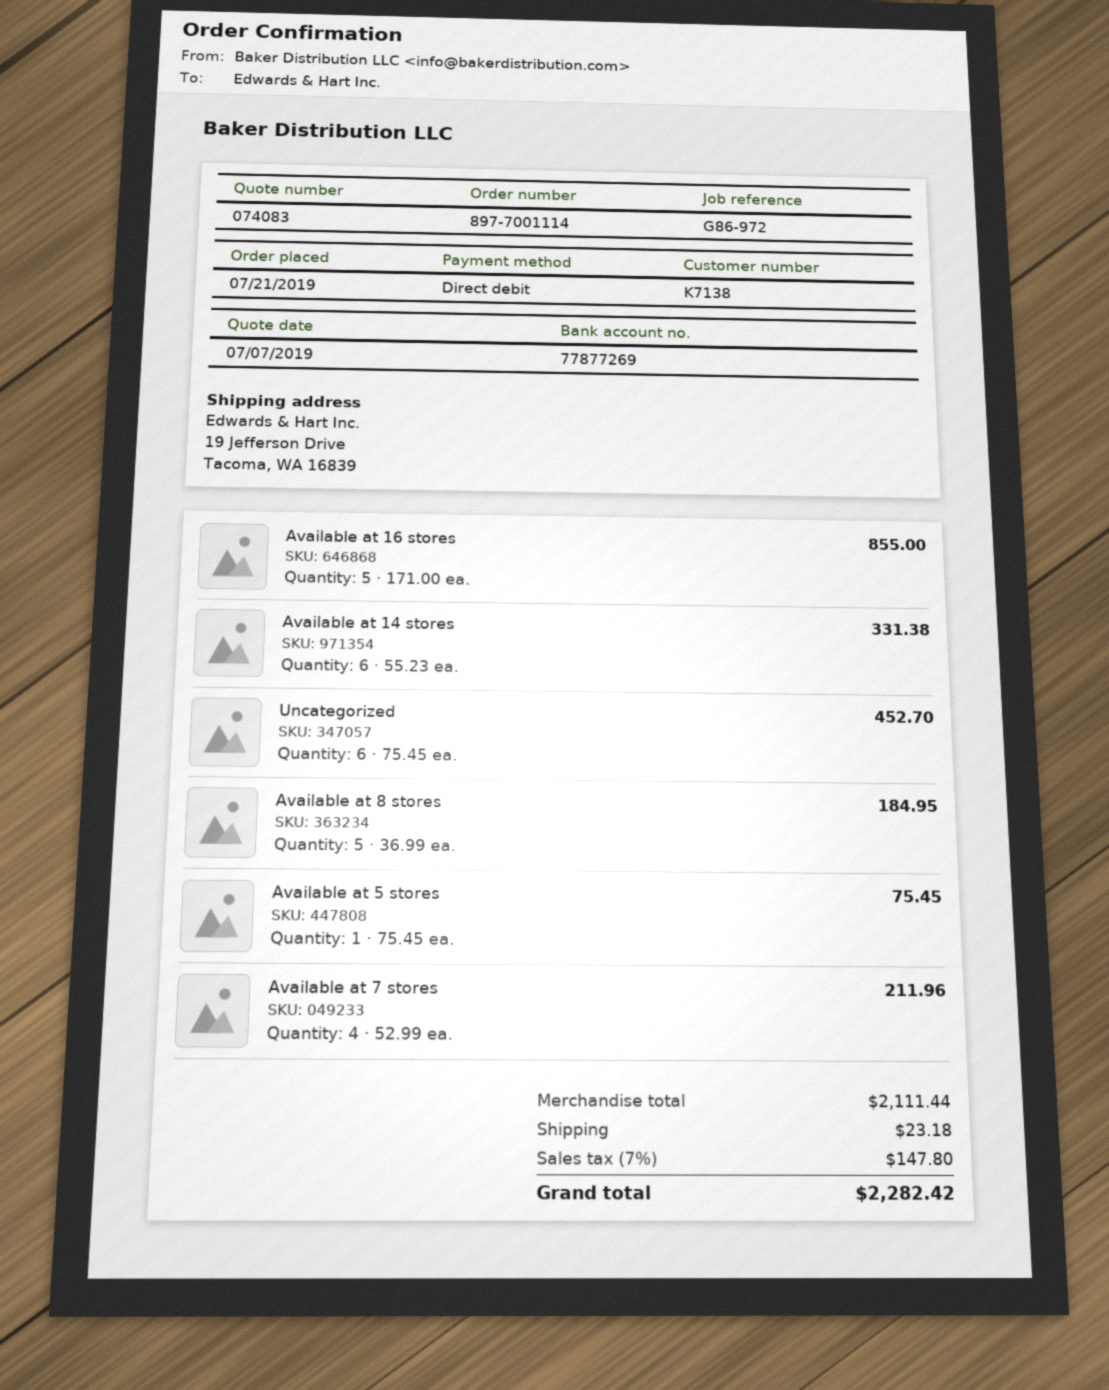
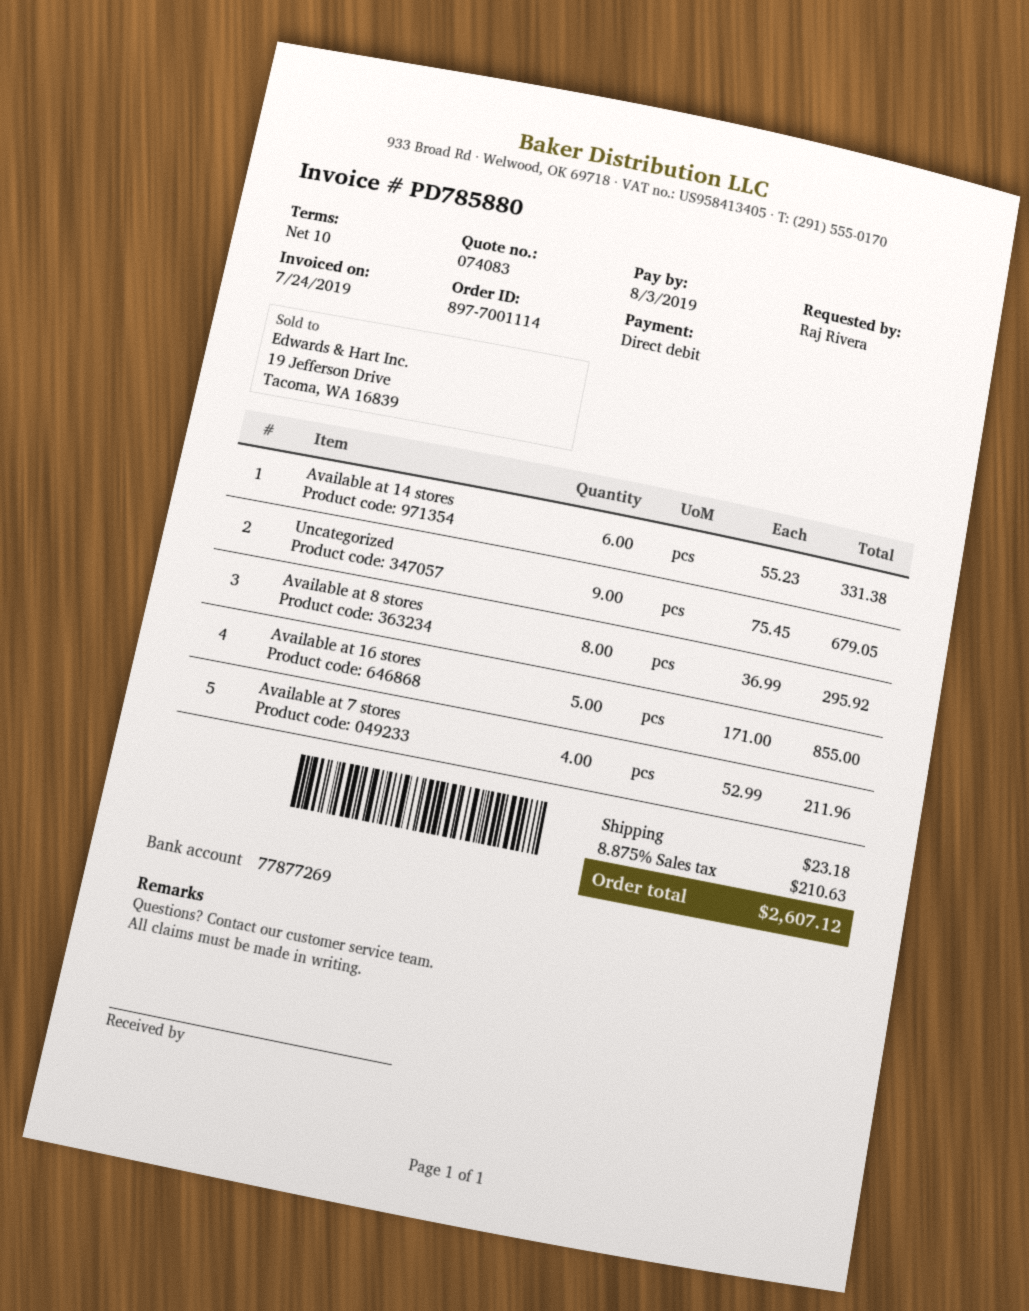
Uncategorized: 6 x 75.45 = 452.70 -> 9 x 75.45 = 679.05
Available at 8 stores: 5 x 36.99 = 184.95 -> 8 x 36.99 = 295.92
Available at 5 stores: 1 x 75.45 = 75.45 -> none
tax: 7% = 147.80 -> 8.875% = 210.63
total: 2282.42 -> 2607.12

